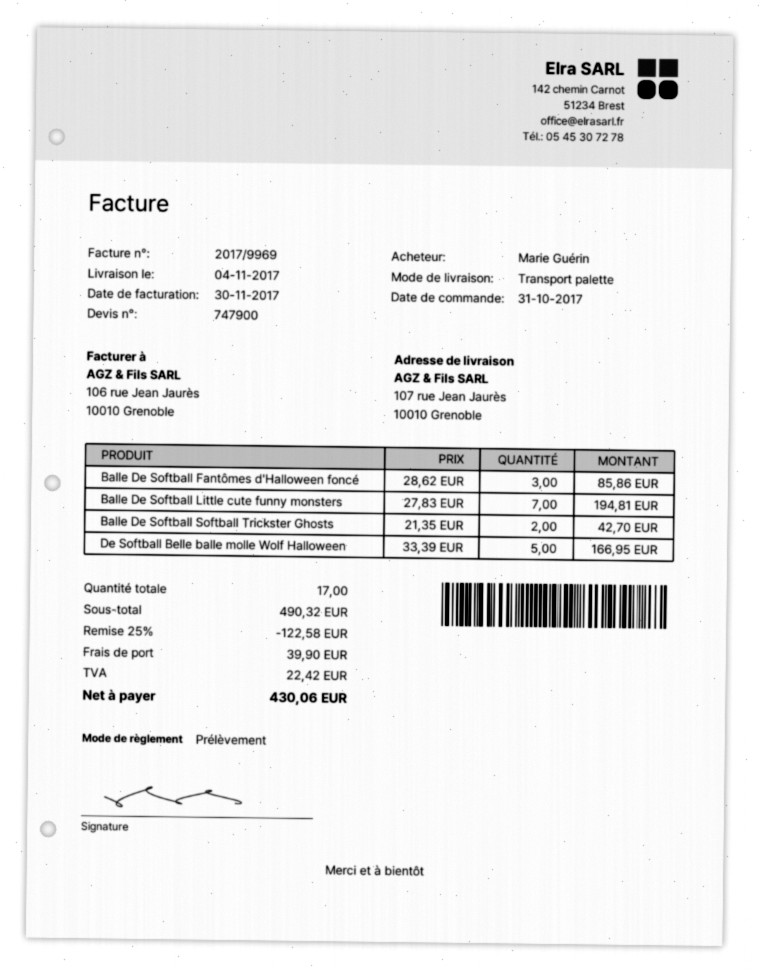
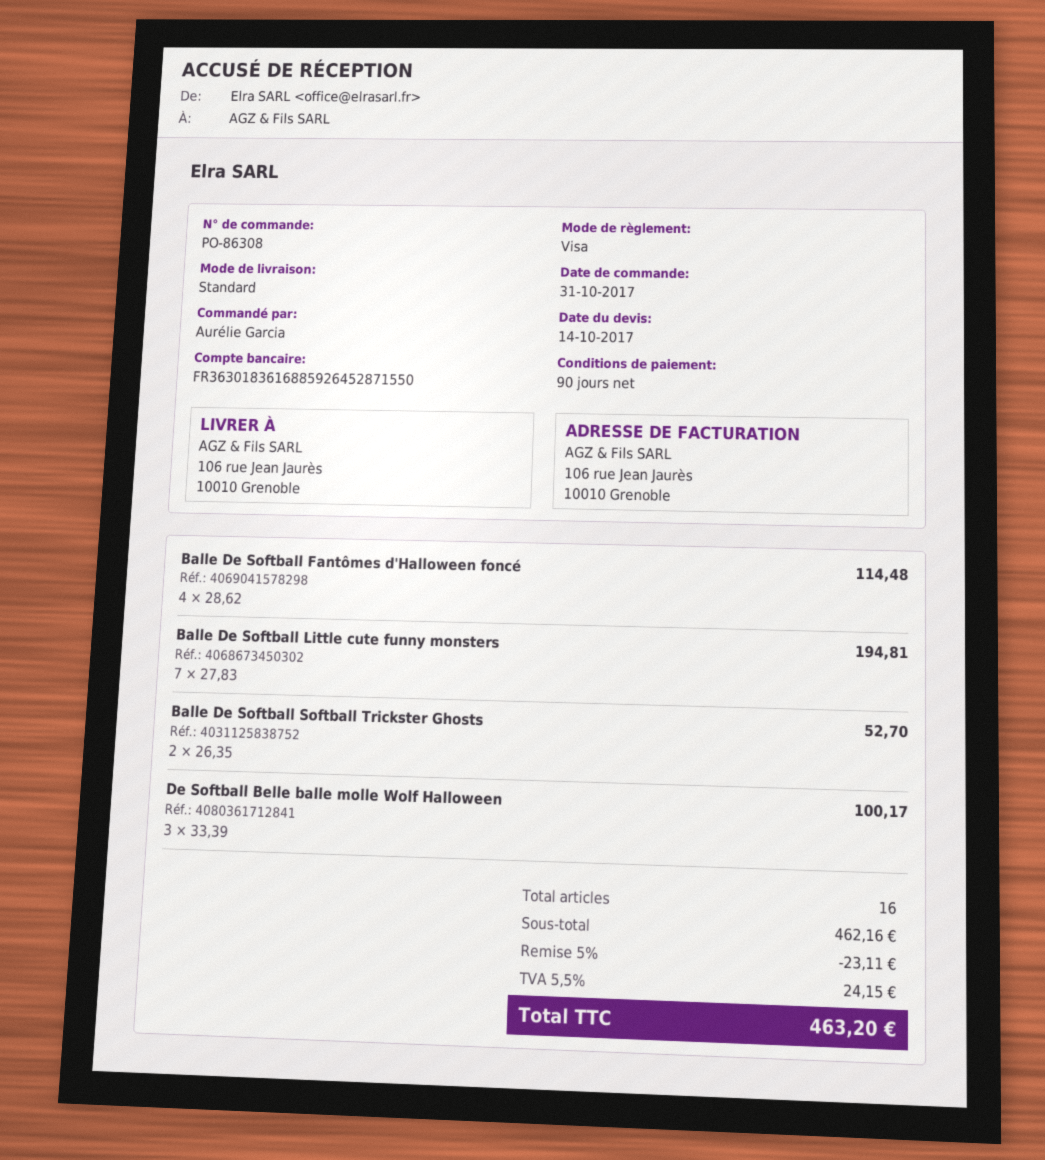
ordered by: Marie Guérin -> Aurélie Garcia
payment method: direct debit -> Visa
shipping method: pallet freight -> standard
ship to: 107 rue Jean Jaurès, 10010 Grenoble -> 106 rue Jean Jaurès, 10010 Grenoble
Balle De Softball Fantômes d'Halloween foncé: 3 x 28.62 = 85.86 -> 4 x 28.62 = 114.48
Balle De Softball Softball Trickster Ghosts: 2 x 21.35 = 42.70 -> 2 x 26.35 = 52.70
De Softball Belle balle molle Wolf Halloween: 5 x 33.39 = 166.95 -> 3 x 33.39 = 100.17
total quantity: 17 -> 16
subtotal: 490.32 -> 462.16
discount: 25% = 122.58 -> 5% = 23.11
shipping: 39.90 -> none
tax: 22.42 -> 24.15
total: 430.06 -> 463.20

